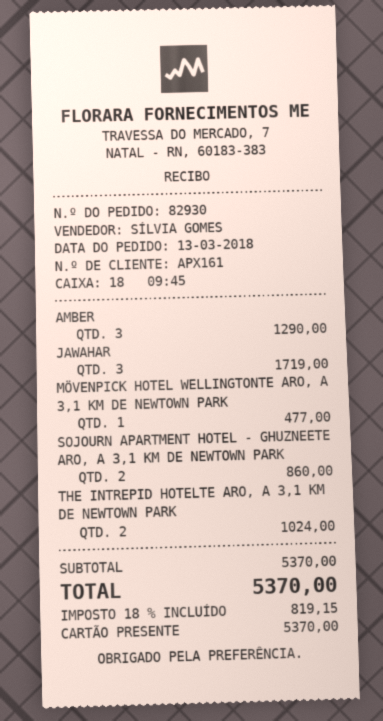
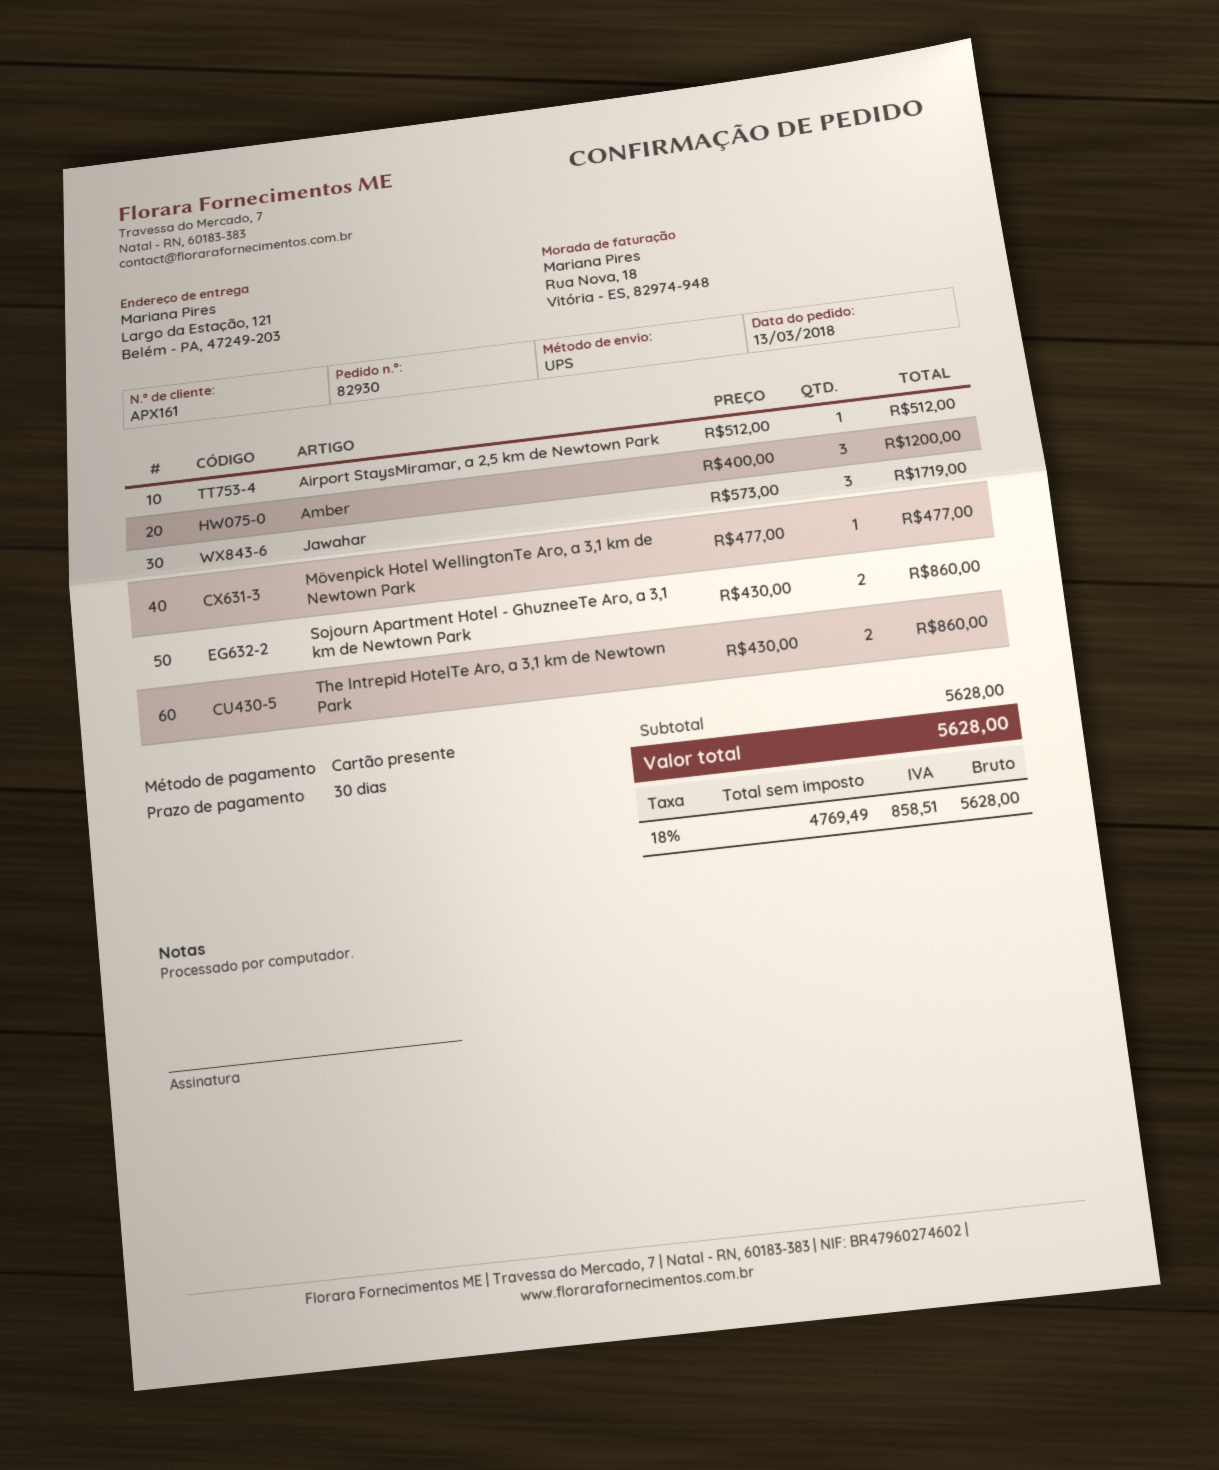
AMBER: 3 for 1290.00 -> 3 for 1200.00
THE INTREPID HOTELTE ARO, A 3,1 KM DE NEWTOWN PARK: 2 for 1024.00 -> 2 for 860.00
Airport StaysMiramar, a 2,5 km de Newtown Park: none -> 1 for 512.00
subtotal: 5370.00 -> 5628.00
tax: 18% = 819.15 -> 18% = 858.51
total: 5370.00 -> 5628.00

